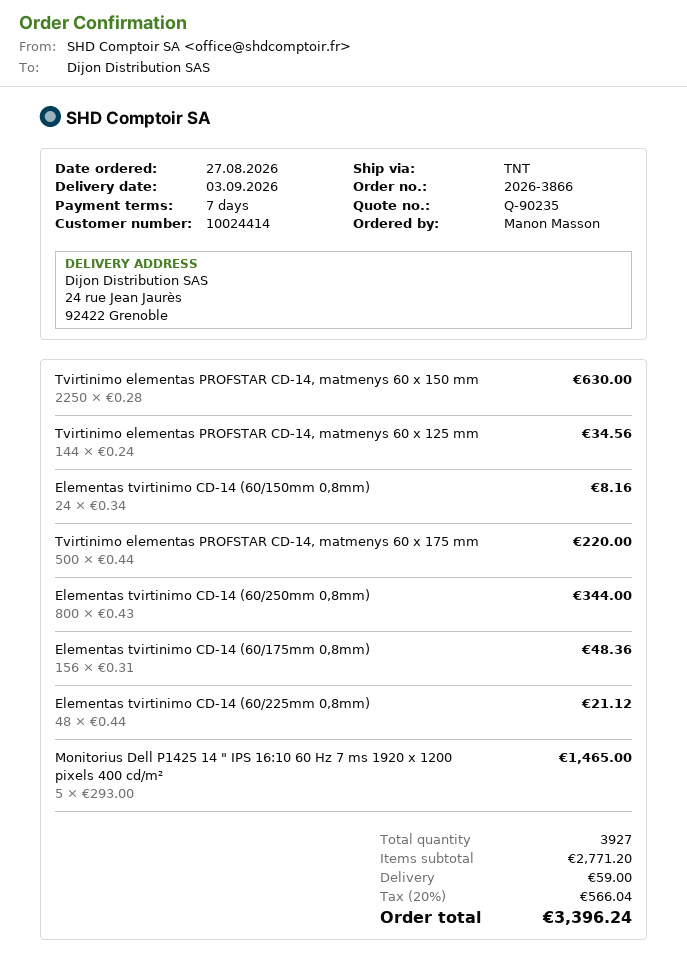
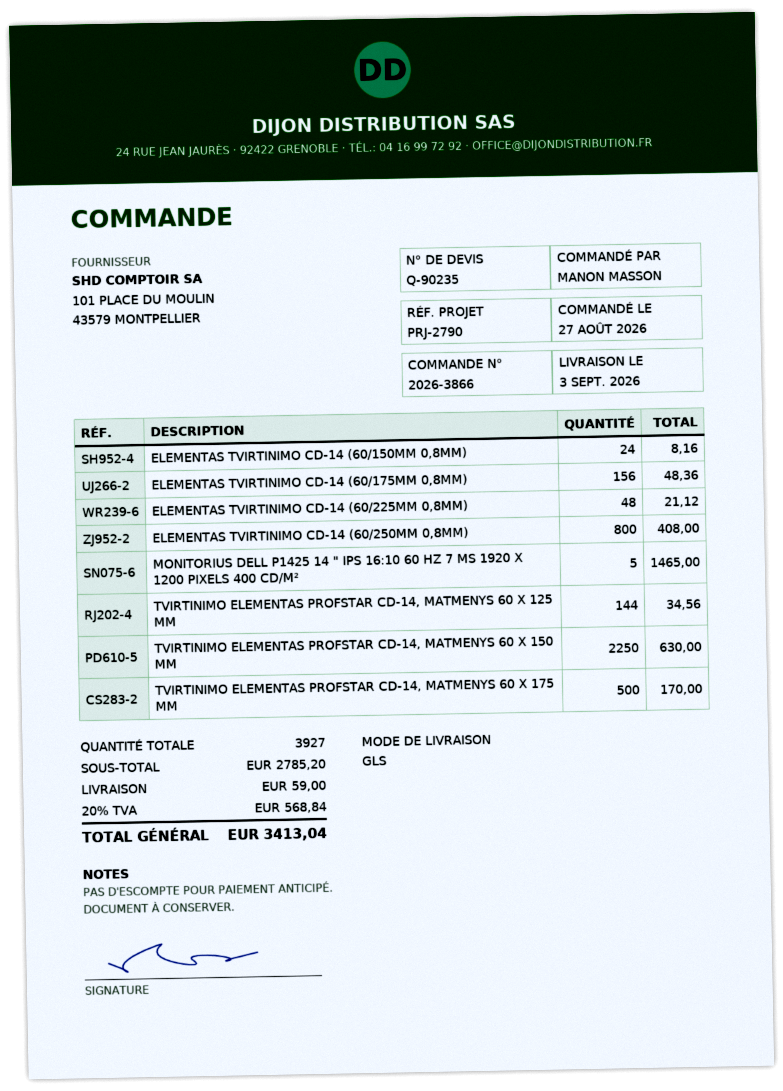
shipping method: TNT -> GLS
Tvirtinimo elementas PROFSTAR CD-14, matmenys 60 x 175 mm: 500 for 220.00 -> 500 for 170.00
Elementas tvirtinimo CD-14 (60/250mm 0,8mm): 800 for 344.00 -> 800 for 408.00
subtotal: 2771.20 -> 2785.20
tax: 20% = 566.04 -> 20% = 568.84
total: 3396.24 -> 3413.04

